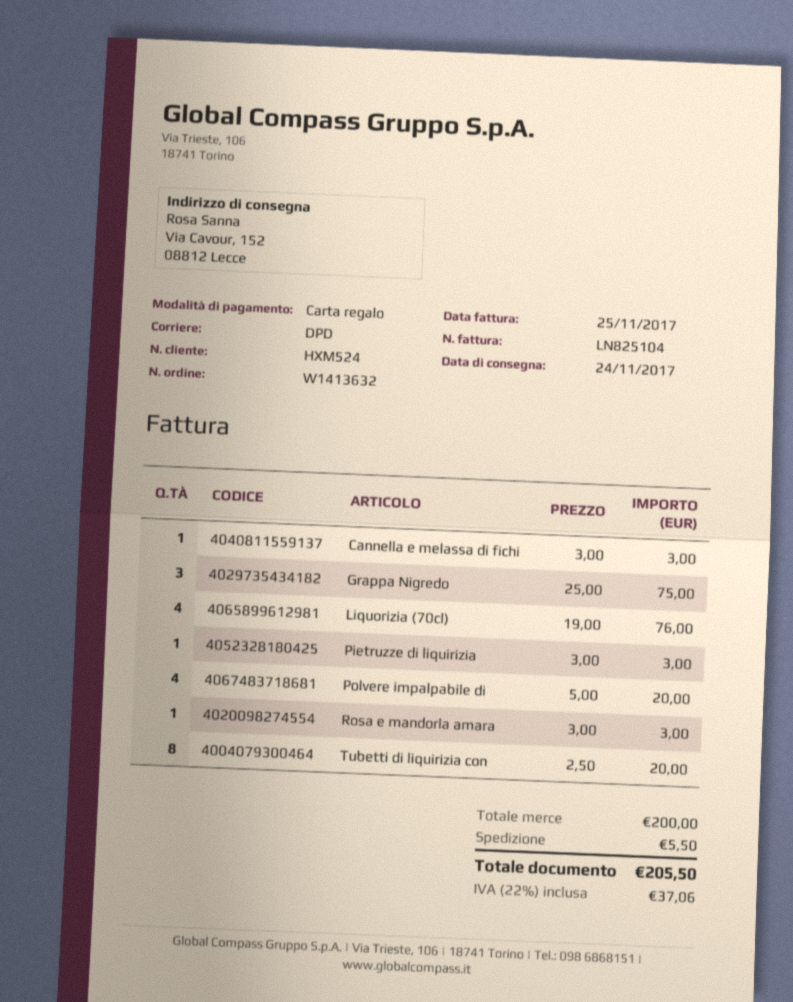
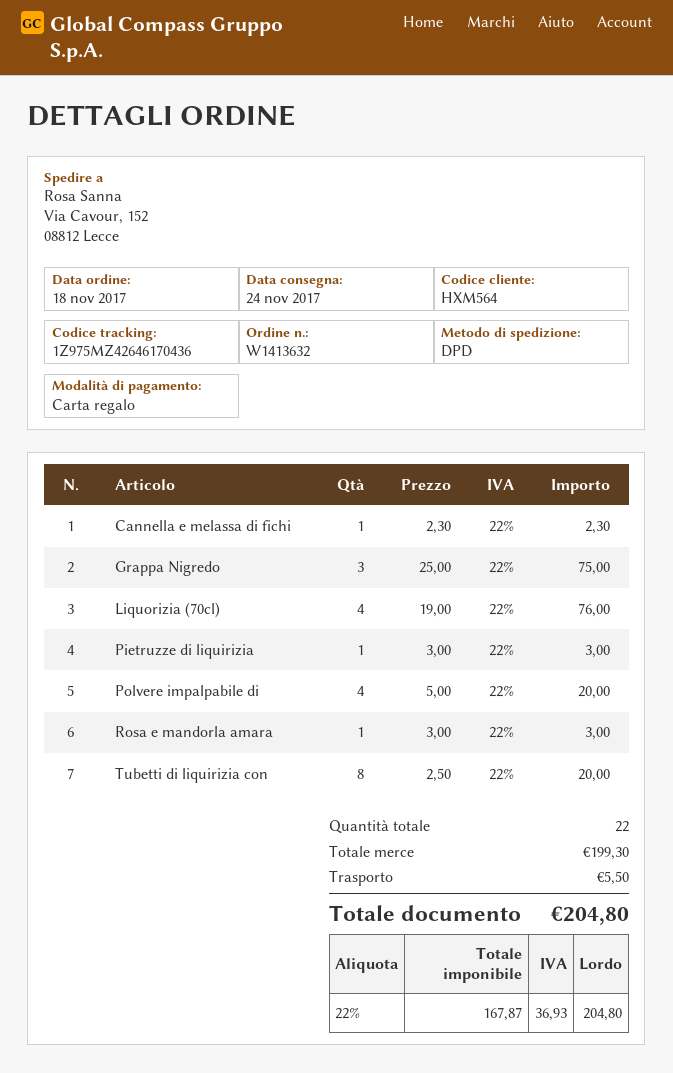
customer number: HXM524 -> HXM564
Cannella e melassa di fichi: 1 x 3.00 = 3.00 -> 1 x 2.30 = 2.30
subtotal: 200.00 -> 199.30
tax: 22% = 37.06 -> 22% = 36.93
total: 205.50 -> 204.80

